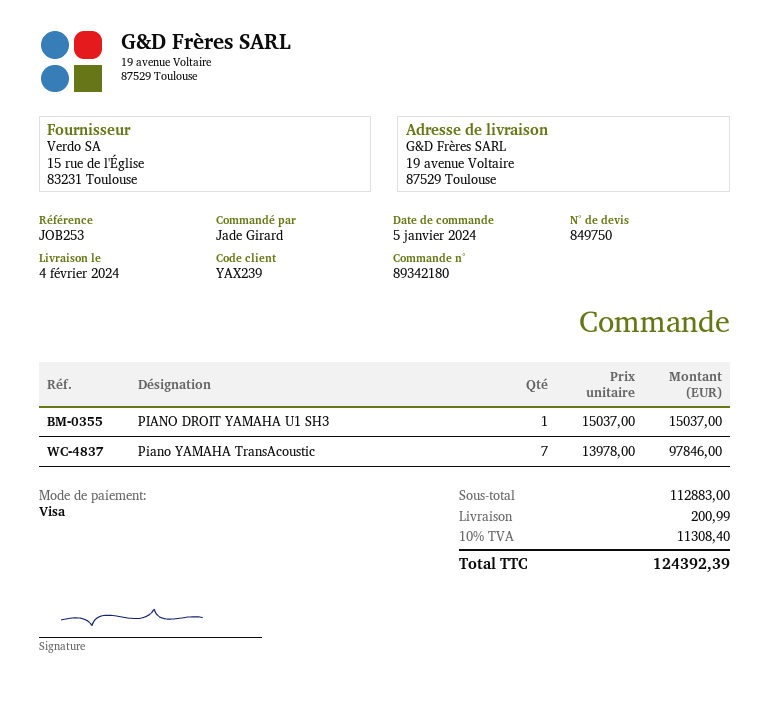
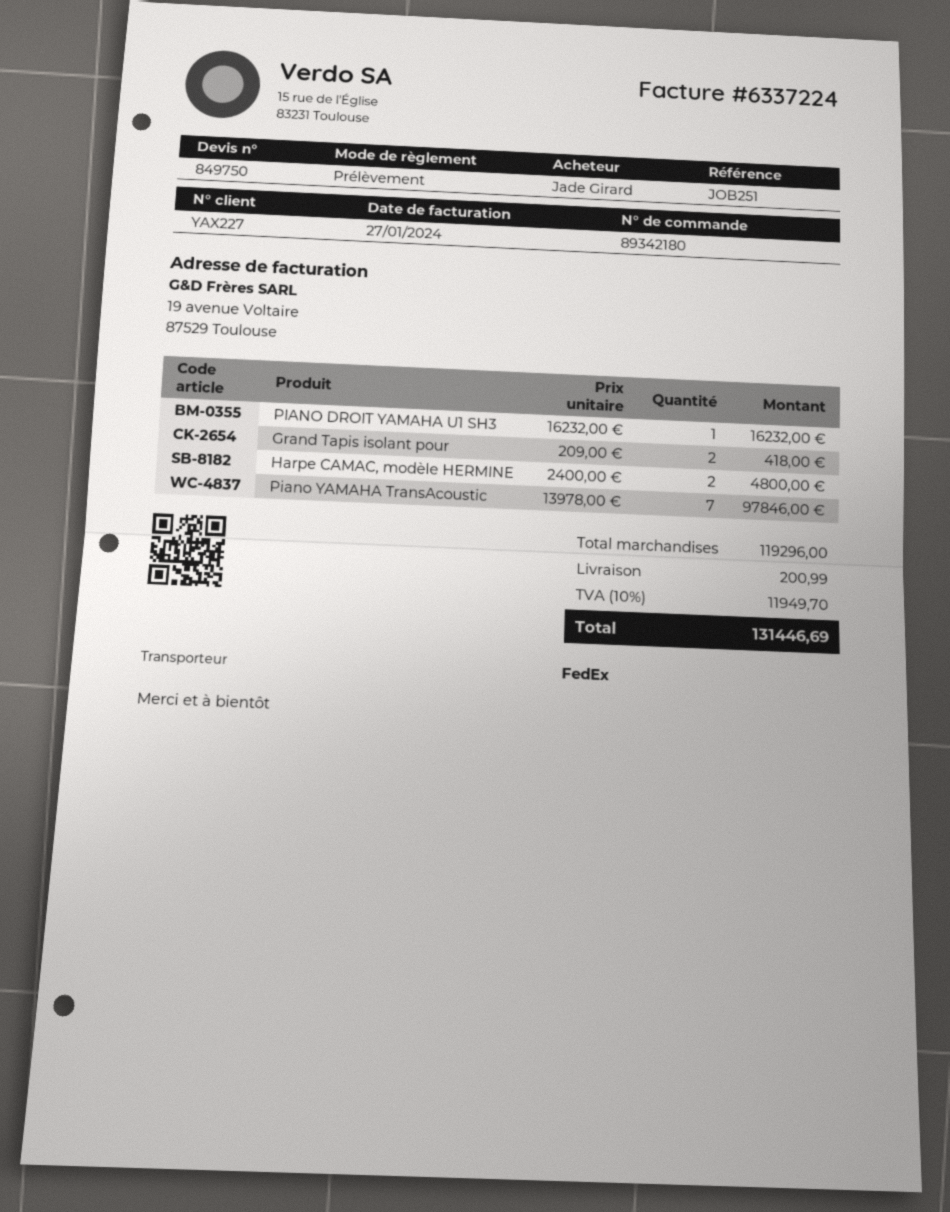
customer number: YAX239 -> YAX227
reference: JOB253 -> JOB251
payment method: Visa -> direct debit
PIANO DROIT YAMAHA U1 SH3: 1 x 15037.00 = 15037.00 -> 1 x 16232.00 = 16232.00
Grand Tapis isolant pour: none -> 2 x 209.00 = 418.00
Harpe CAMAC, modèle HERMINE: none -> 2 x 2400.00 = 4800.00
subtotal: 112883.00 -> 119296.00
tax: 10% = 11308.40 -> 10% = 11949.70
total: 124392.39 -> 131446.69

